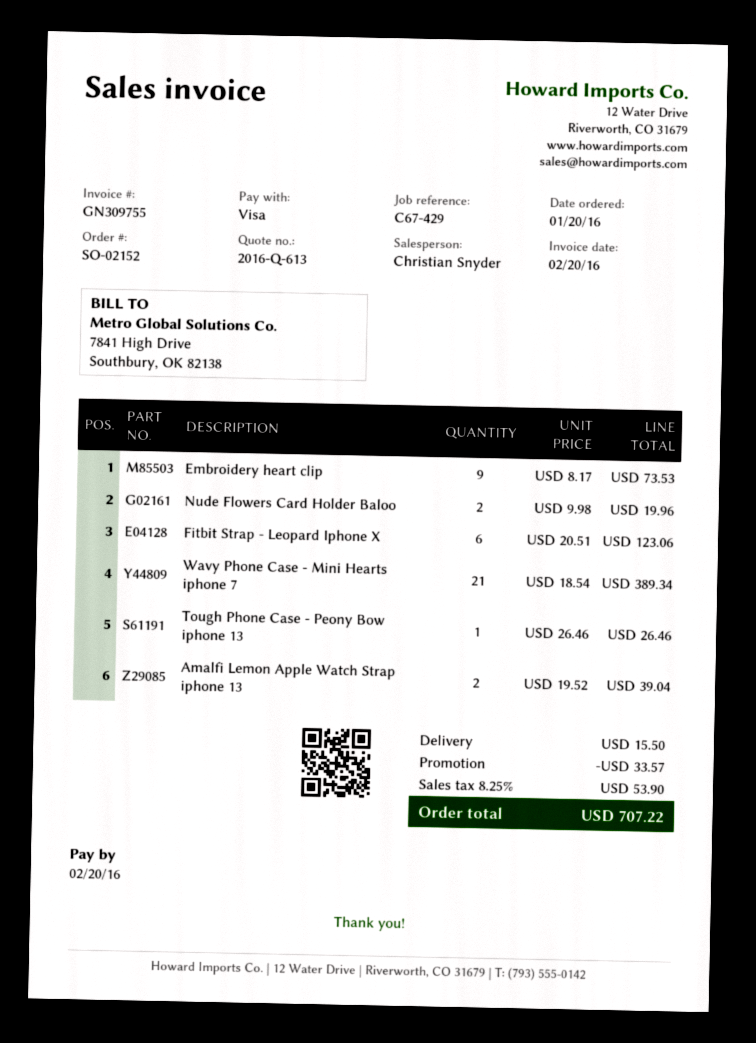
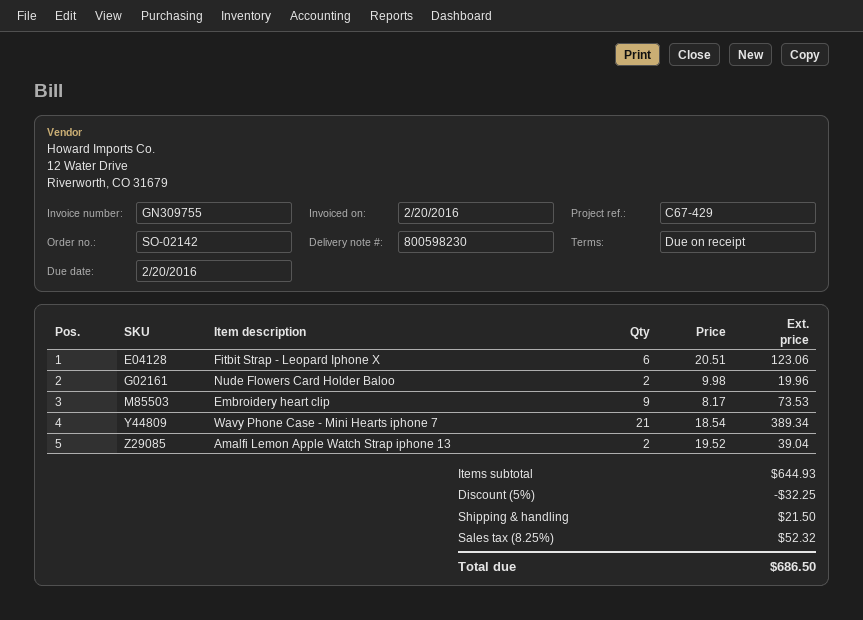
order number: SO-02152 -> SO-02142
Tough Phone Case - Peony Bow iphone 13: 1 x 26.46 = 26.46 -> none
discount: 33.57 -> 32.25
shipping: 15.50 -> 21.50
tax: 8.25% = 53.90 -> 8.25% = 52.32
total: 707.22 -> 686.50

